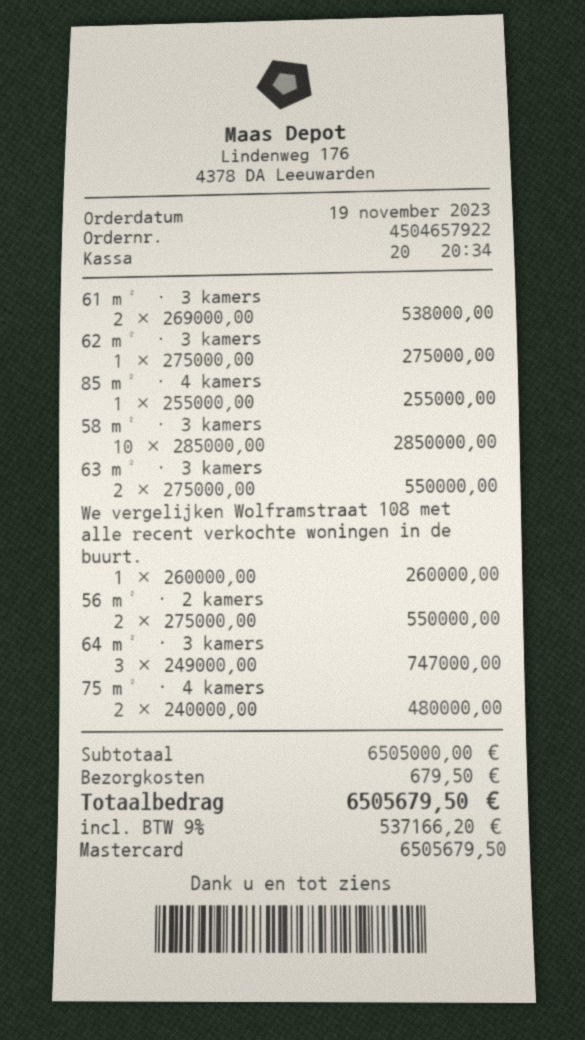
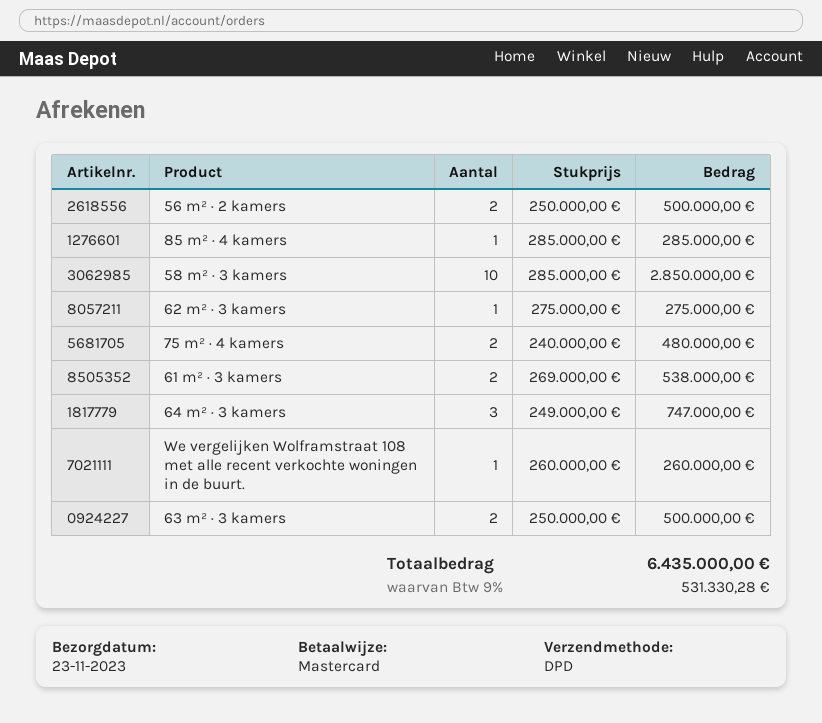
85 m² · 4 kamers: 1 x 255000.00 = 255000.00 -> 1 x 285000.00 = 285000.00
63 m² · 3 kamers: 2 x 275000.00 = 550000.00 -> 2 x 250000.00 = 500000.00
56 m² · 2 kamers: 2 x 275000.00 = 550000.00 -> 2 x 250000.00 = 500000.00
shipping: 679.50 -> none
tax: 9% = 537166.20 -> 9% = 531330.28
total: 6505679.50 -> 6435000.00

